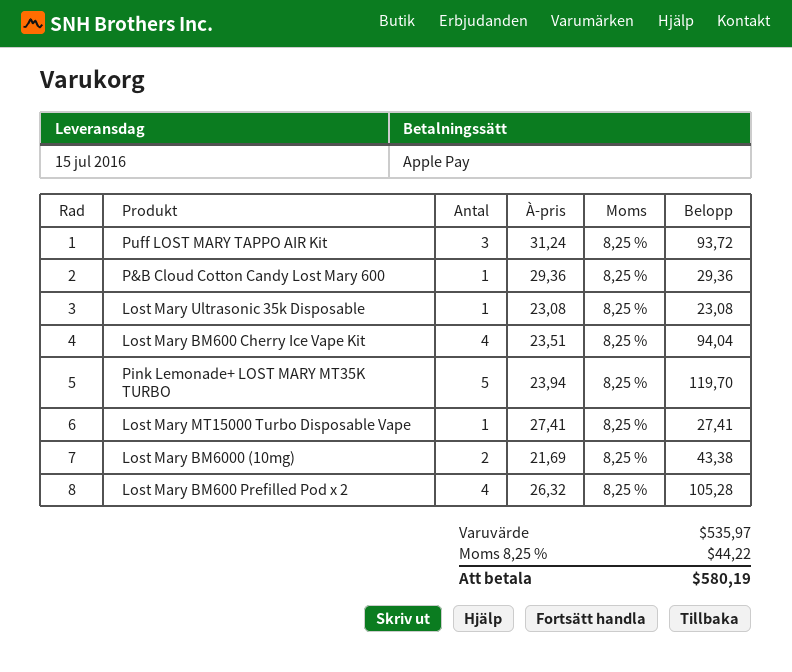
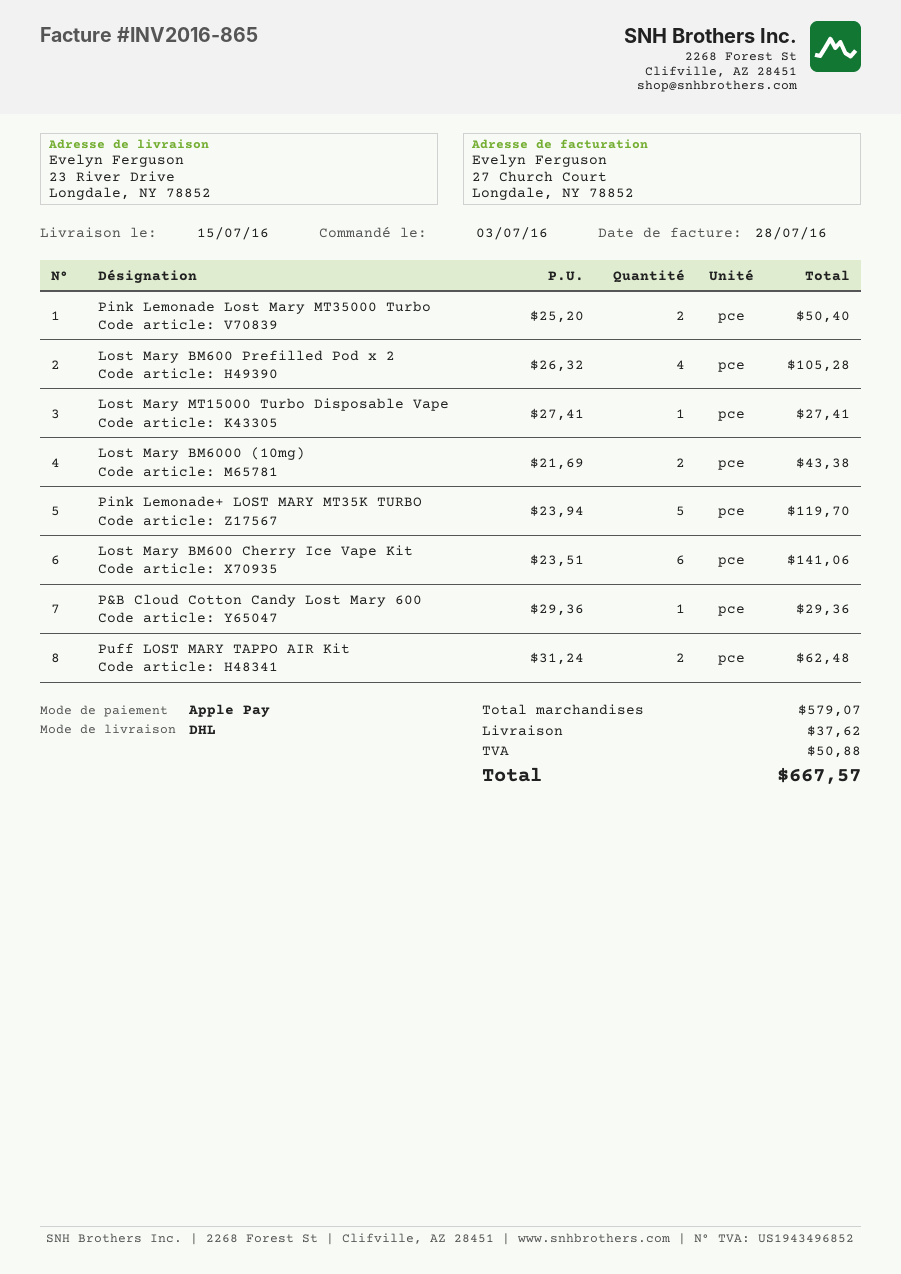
Puff LOST MARY TAPPO AIR Kit: 3 x 31.24 = 93.72 -> 2 x 31.24 = 62.48
Lost Mary Ultrasonic 35k Disposable: 1 x 23.08 = 23.08 -> none
Lost Mary BM600 Cherry Ice Vape Kit: 4 x 23.51 = 94.04 -> 6 x 23.51 = 141.06
Pink Lemonade Lost Mary MT35000 Turbo: none -> 2 x 25.20 = 50.40
subtotal: 535.97 -> 579.07
shipping: none -> 37.62
tax: 44.22 -> 50.88
total: 580.19 -> 667.57

